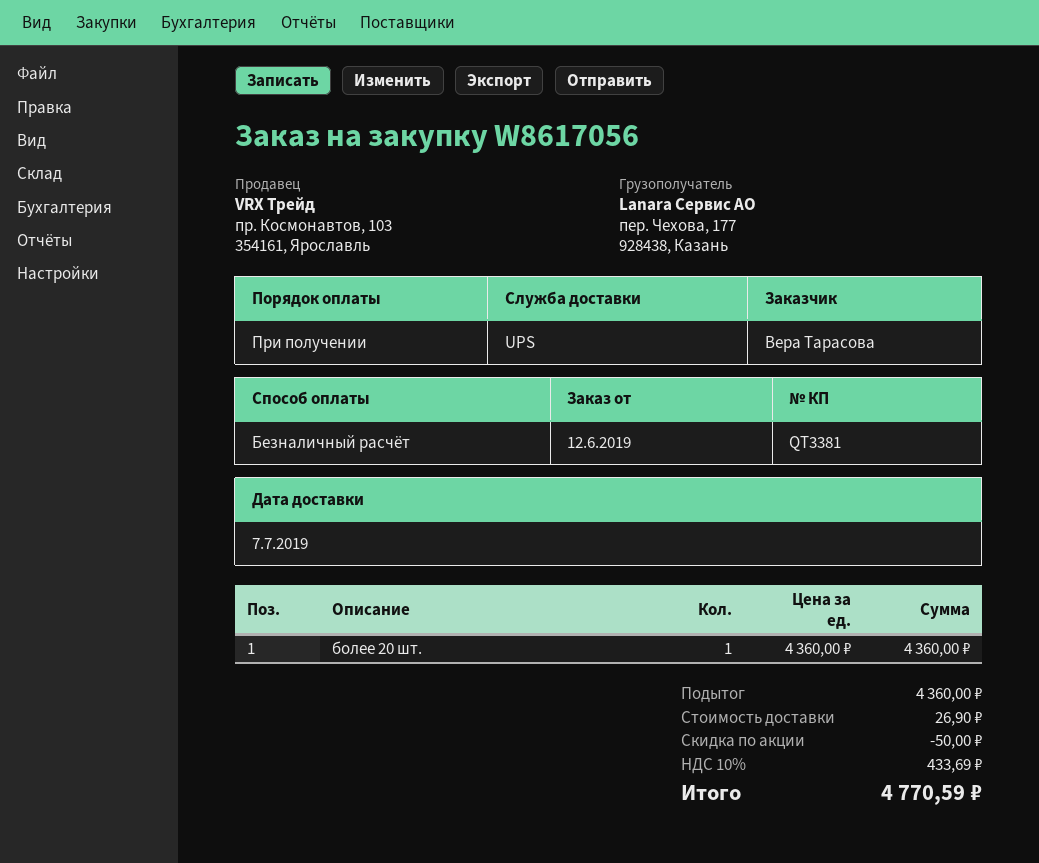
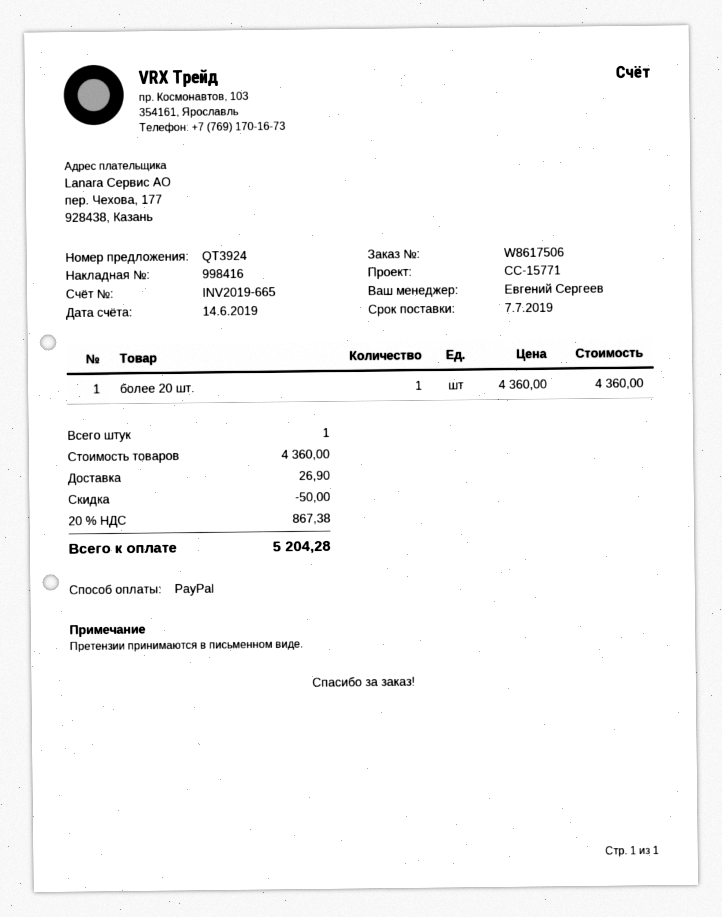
quote number: QT3381 -> QT3924
order number: W8617056 -> W8617506
payment method: bank transfer -> PayPal
tax: 10% = 433.69 -> 20% = 867.38
total: 4770.59 -> 5204.28

